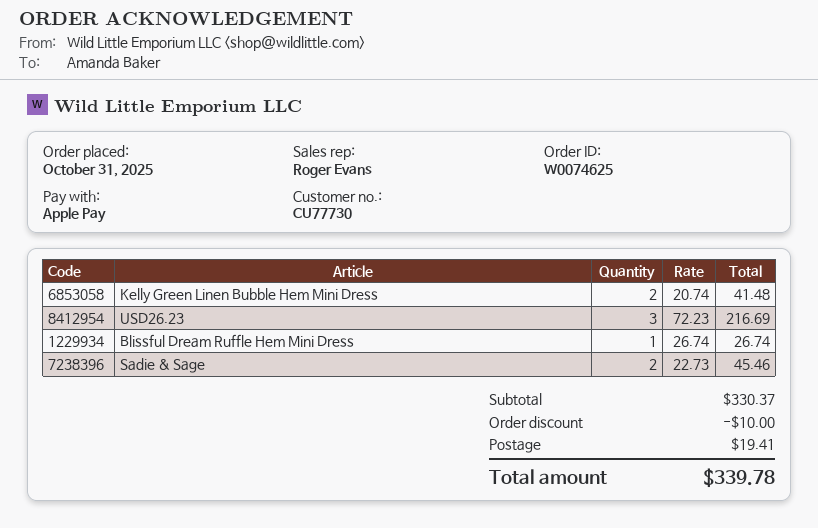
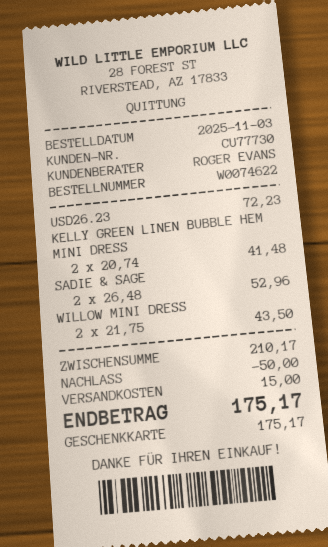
order number: W0074625 -> W0074622
order date: 2025-10-31 -> 2025-11-03
payment method: Apple Pay -> gift card
USD26.23: 3 x 72.23 = 216.69 -> 1 x 72.23 = 72.23
Blissful Dream Ruffle Hem Mini Dress: 1 x 26.74 = 26.74 -> none
Sadie & Sage: 2 x 22.73 = 45.46 -> 2 x 26.48 = 52.96
WILLOW MINI DRESS: none -> 2 x 21.75 = 43.50
subtotal: 330.37 -> 210.17
discount: 10.00 -> 50.00
shipping: 19.41 -> 15.00
total: 339.78 -> 175.17

